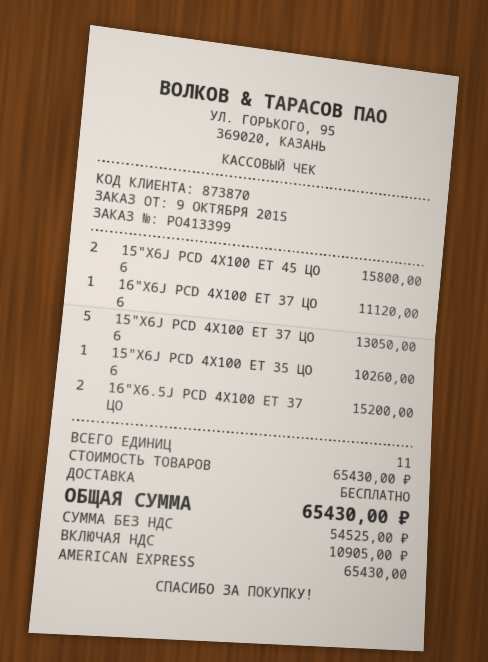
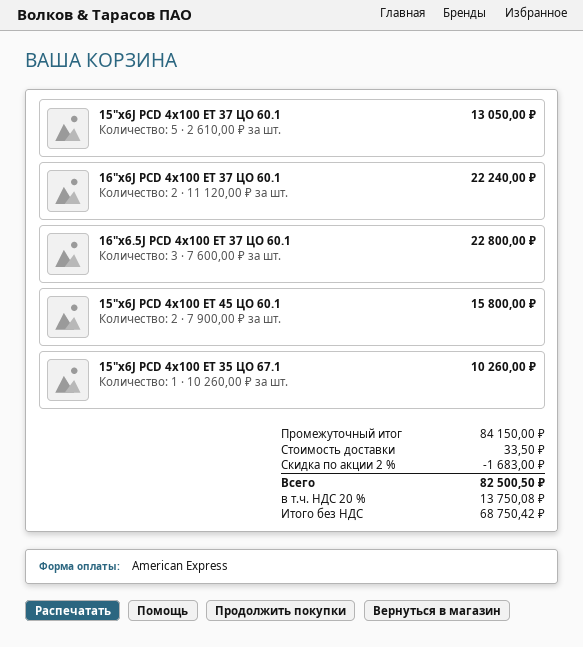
16"X6J PCD 4X100 ЕТ 37 ЦО 6: 1 for 11120.00 -> 2 for 22240.00
16"X6.5J PCD 4X100 ЕТ 37 ЦО: 2 for 15200.00 -> 3 for 22800.00
subtotal: 65430.00 -> 84150.00
discount: none -> 2% = 1683.00
shipping: 0.00 -> 33.50
net: 54525.00 -> 68750.42
tax: 10905.00 -> 13750.08
total: 65430.00 -> 82500.50

